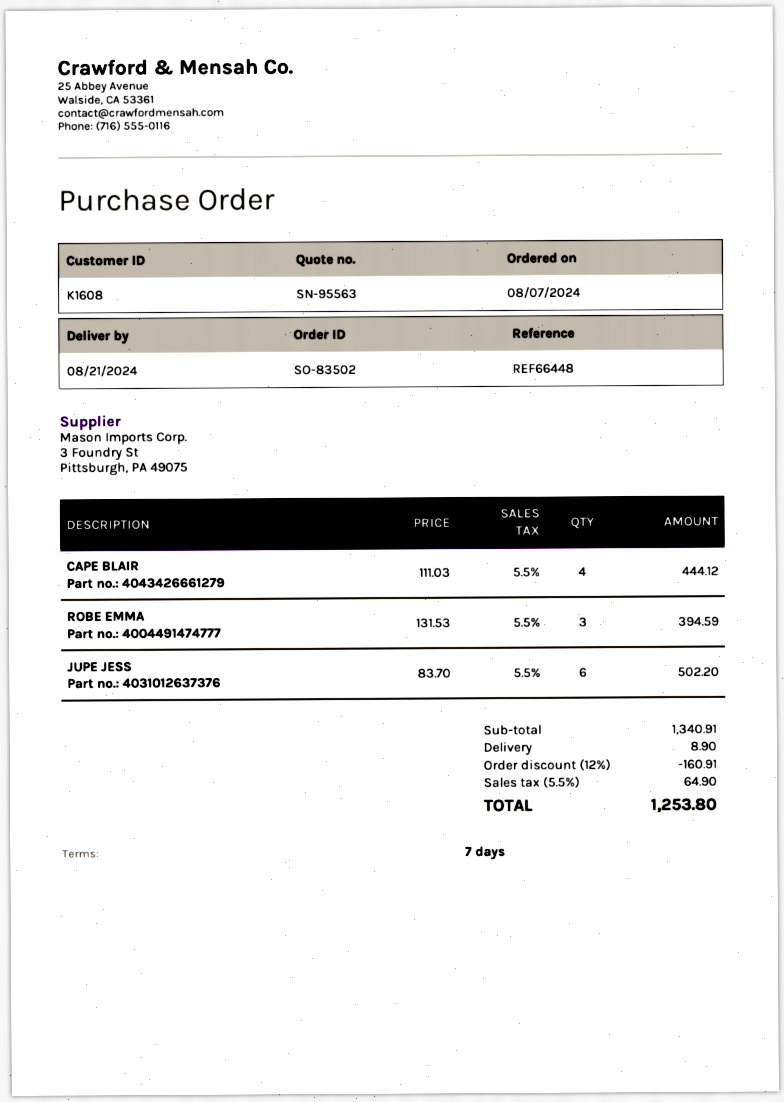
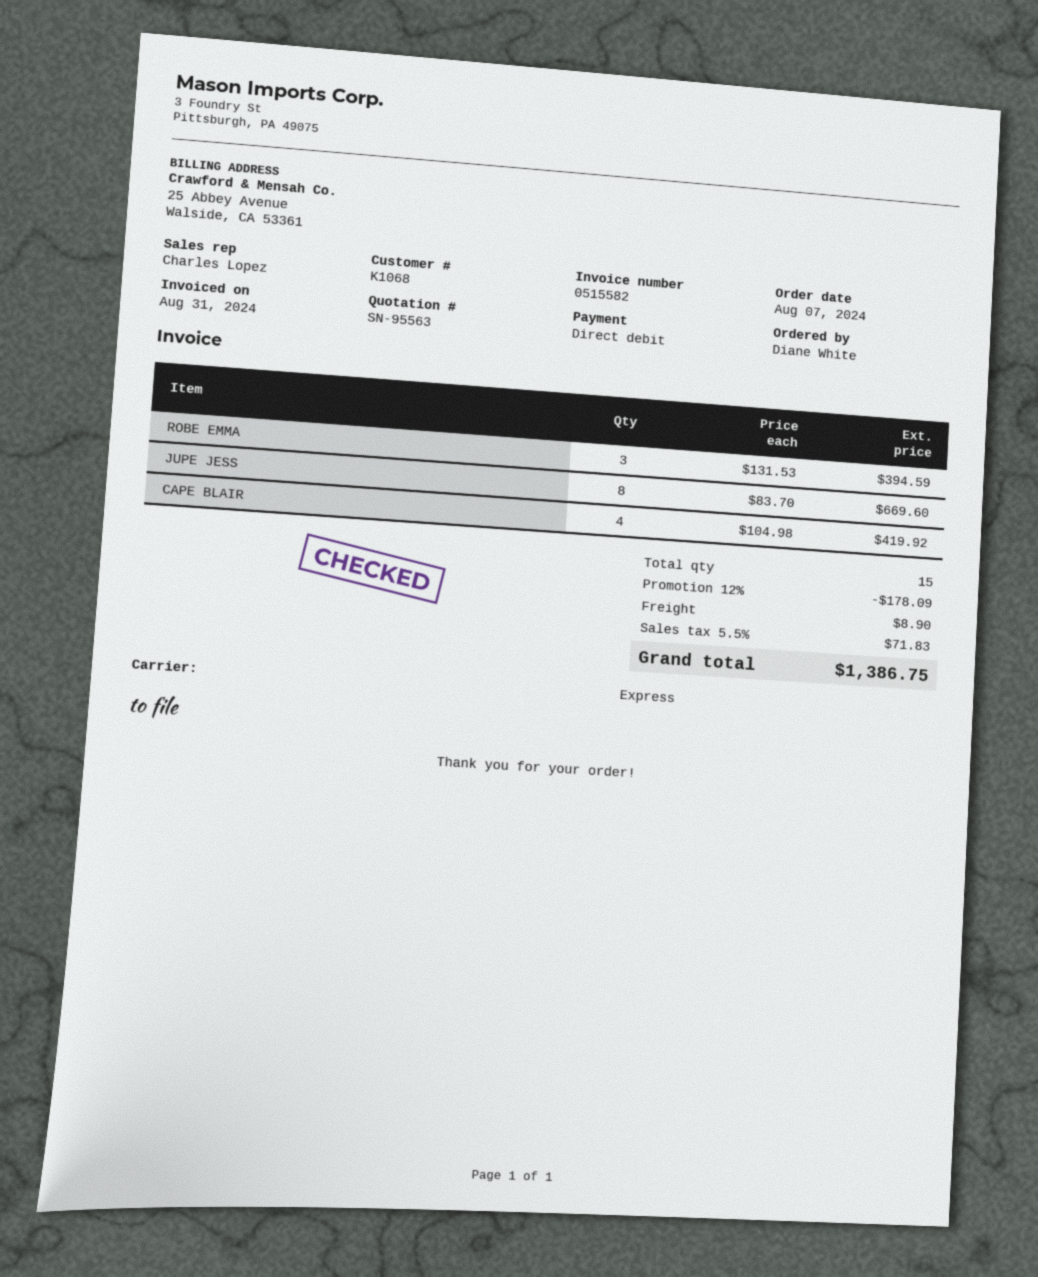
customer number: K1608 -> K1068
CAPE BLAIR: 4 x 111.03 = 444.12 -> 4 x 104.98 = 419.92
JUPE JESS: 6 x 83.70 = 502.20 -> 8 x 83.70 = 669.60
discount: 12% = 160.91 -> 12% = 178.09
tax: 5.5% = 64.90 -> 5.5% = 71.83
total: 1253.80 -> 1386.75

